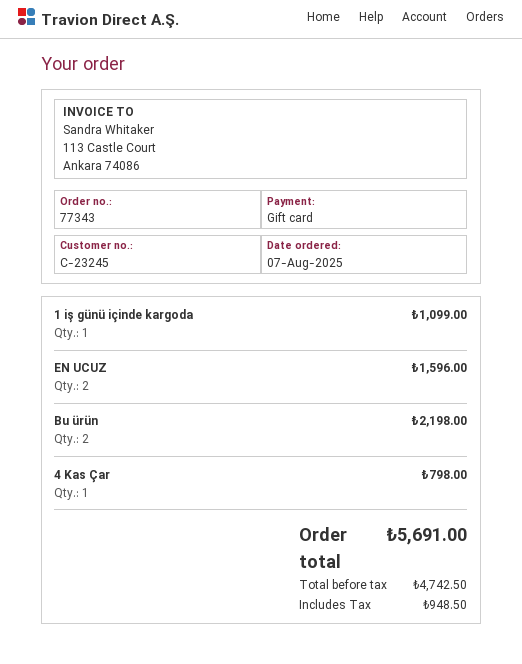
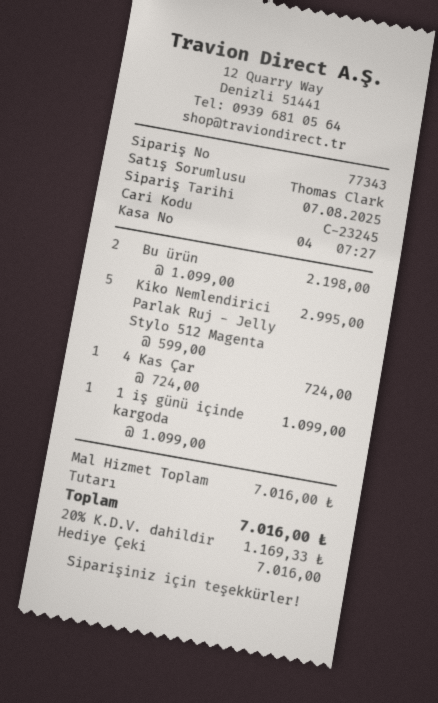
EN UCUZ: 2 for 1596.00 -> none
4 Kas Çar: 1 for 798.00 -> 1 for 724.00
Kiko Nemlendirici Parlak Ruj - Jelly Stylo 512 Magenta: none -> 5 for 2995.00
tax: 948.50 -> 1169.33
total: 5691.00 -> 7016.00

